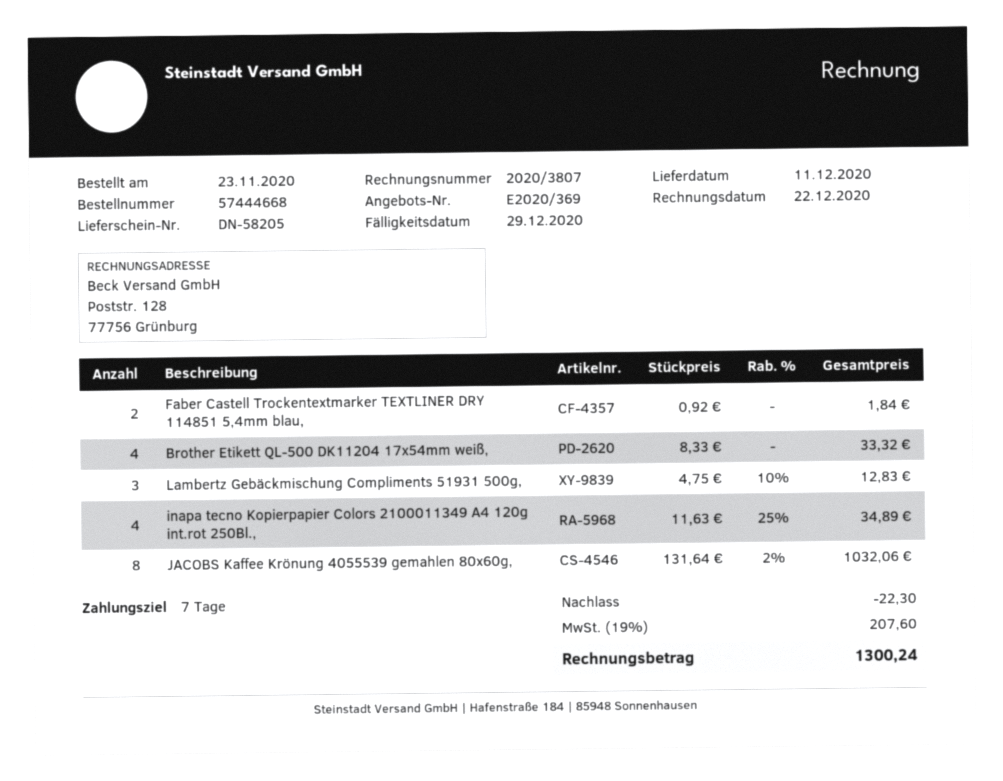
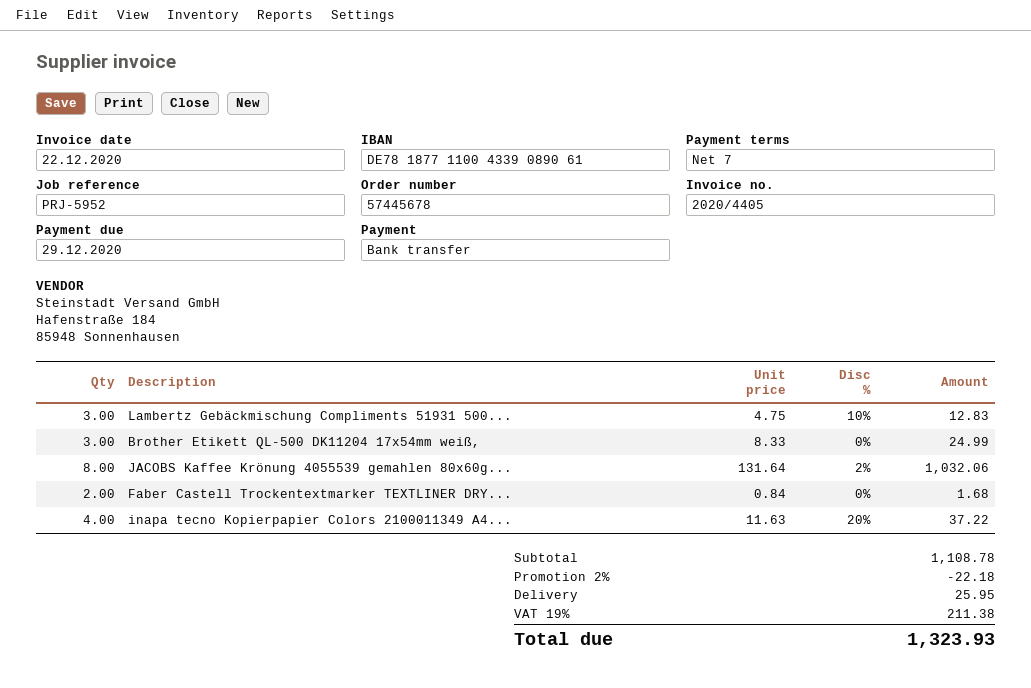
order number: 57444668 -> 57445678
invoice number: 2020/3807 -> 2020/4405
Faber Castell Trockentextmarker TEXTLINER DRY 114851 5,4mm blau,: 2 x 0.92 = 1.84 -> 2 x 0.84 = 1.68
Brother Etikett QL-500 DK11204 17x54mm weiß,: 4 x 8.33 = 33.32 -> 3 x 8.33 = 24.99
inapa tecno Kopierpapier Colors 2100011349 A4 120g int.rot 250Bl.,: 4 x 11.63 - 25% = 34.89 -> 4 x 11.63 - 20% = 37.22
discount: 22.30 -> 22.18
shipping: none -> 25.95
tax: 19% = 207.60 -> 19% = 211.38
total: 1300.24 -> 1323.93

